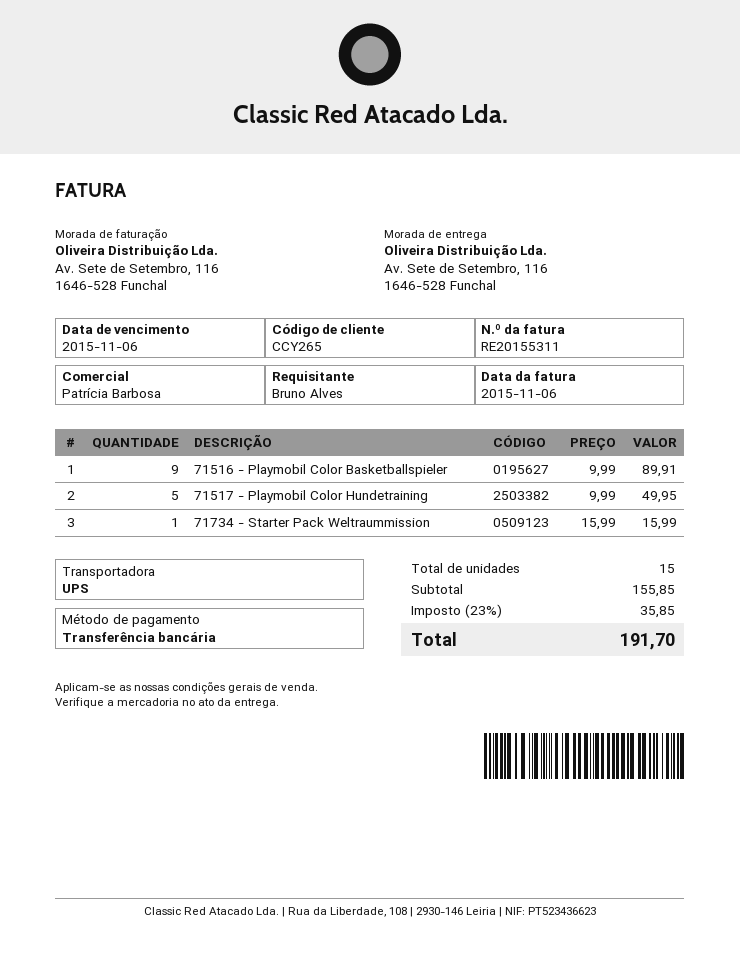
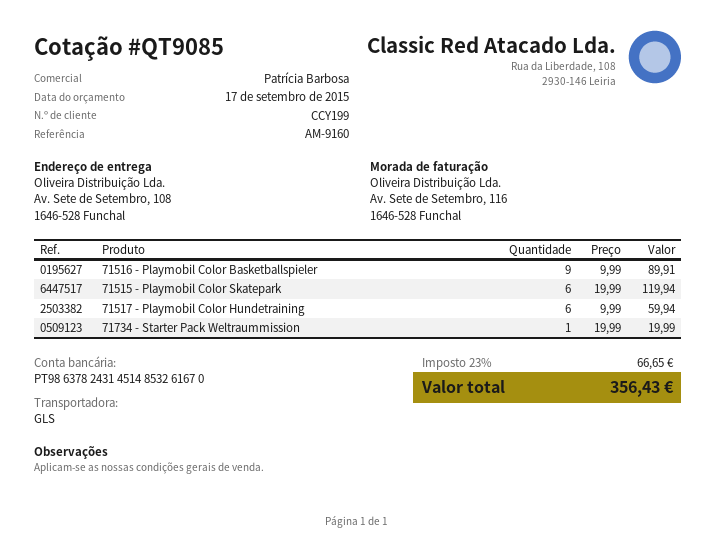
customer number: CCY265 -> CCY199
shipping method: UPS -> GLS
ship to: Av. Sete de Setembro, 116, 1646-528 Funchal -> Av. Sete de Setembro, 108, 1646-528 Funchal
71517 - Playmobil Color Hundetraining: 5 x 9.99 = 49.95 -> 6 x 9.99 = 59.94
71734 - Starter Pack Weltraummission: 1 x 15.99 = 15.99 -> 1 x 19.99 = 19.99
71515 - Playmobil Color Skatepark: none -> 6 x 19.99 = 119.94
tax: 23% = 35.85 -> 23% = 66.65
total: 191.70 -> 356.43

